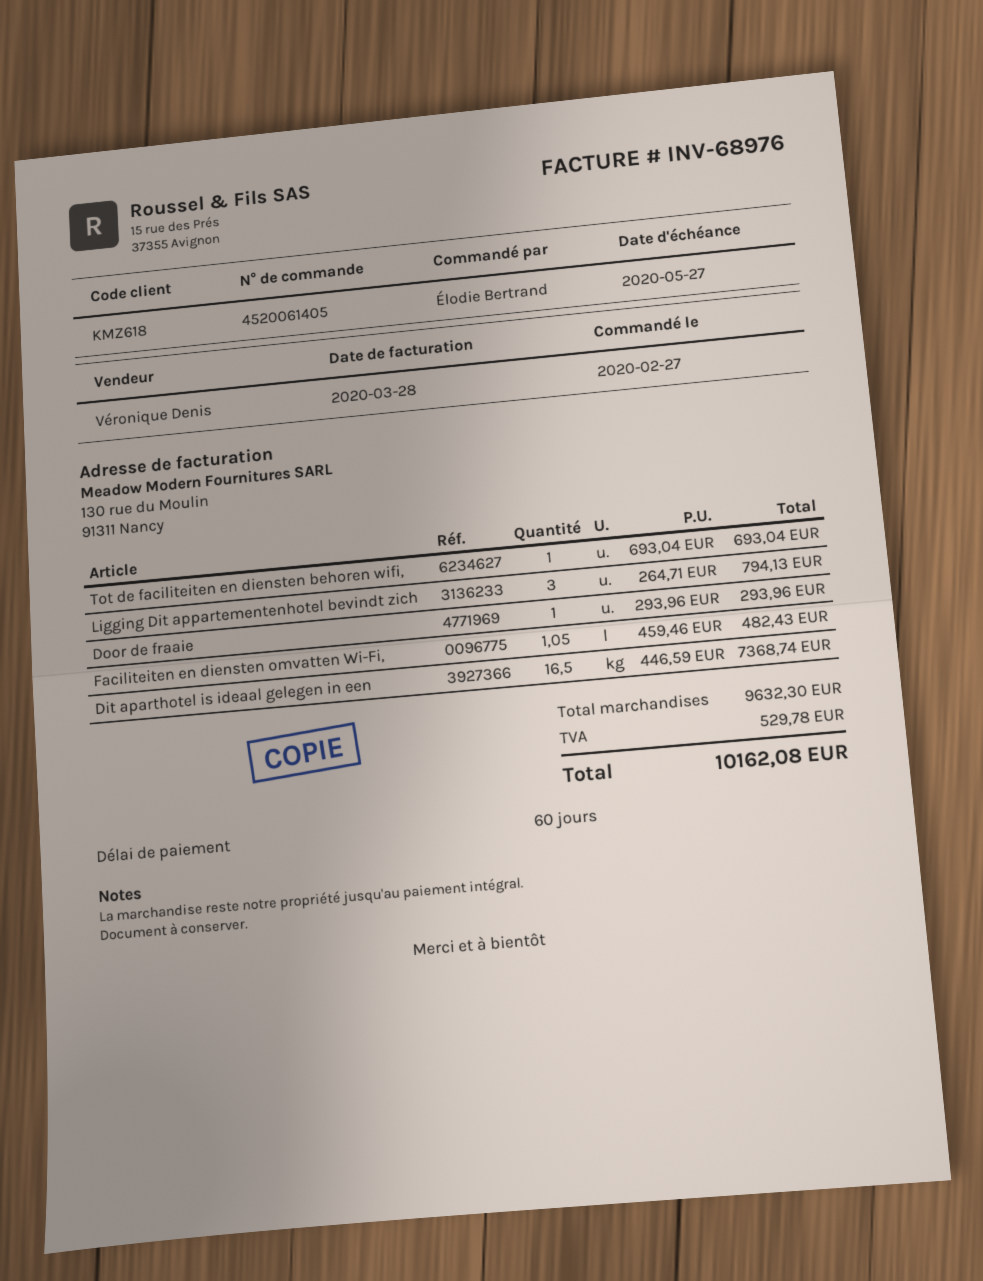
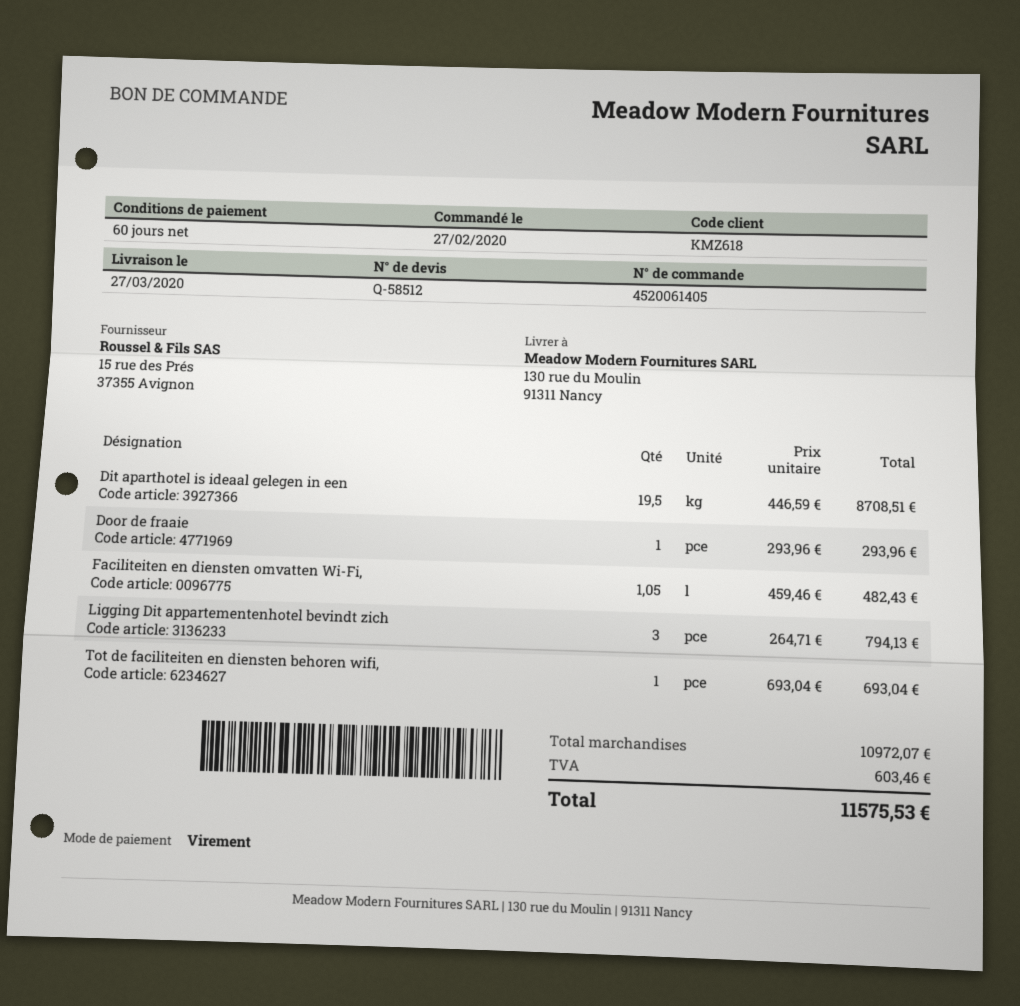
Dit aparthotel is ideaal gelegen in een: 16.5 x 446.59 = 7368.74 -> 19.5 x 446.59 = 8708.51
subtotal: 9632.30 -> 10972.07
tax: 529.78 -> 603.46
total: 10162.08 -> 11575.53

